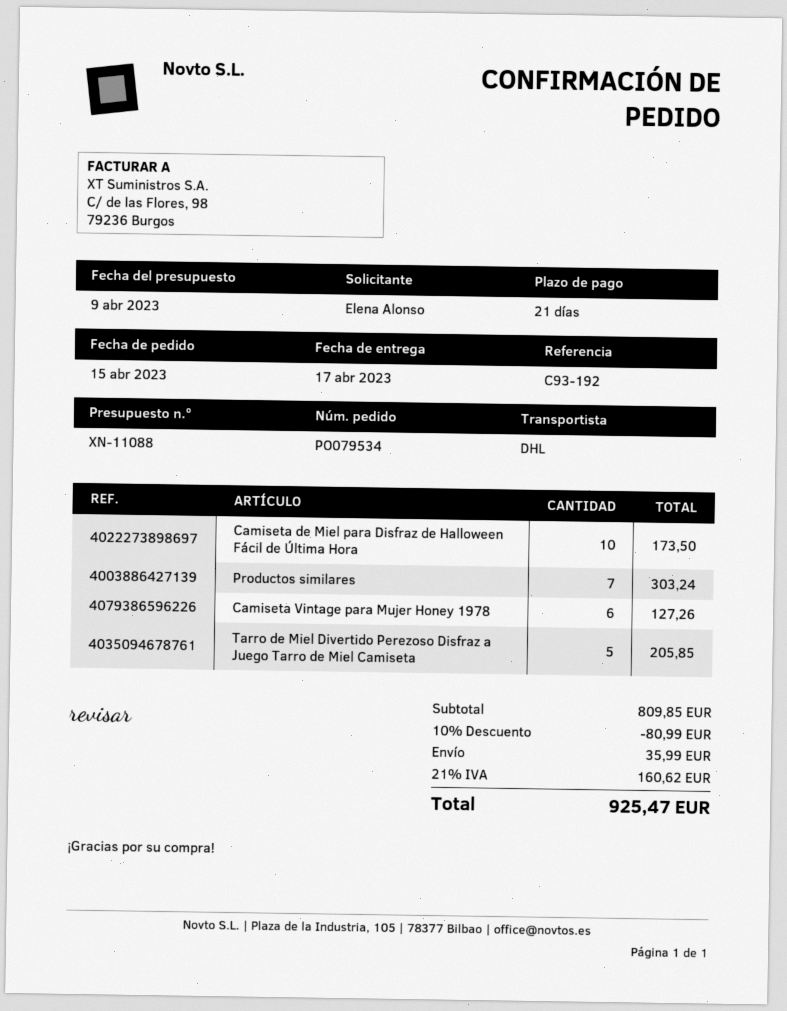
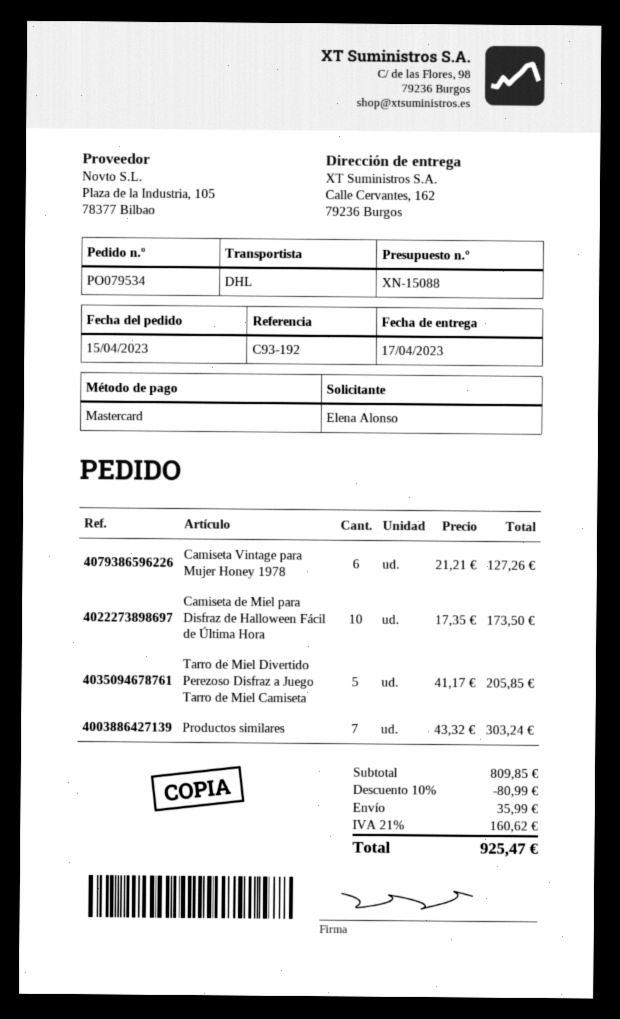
quote number: XN-11088 -> XN-15088

